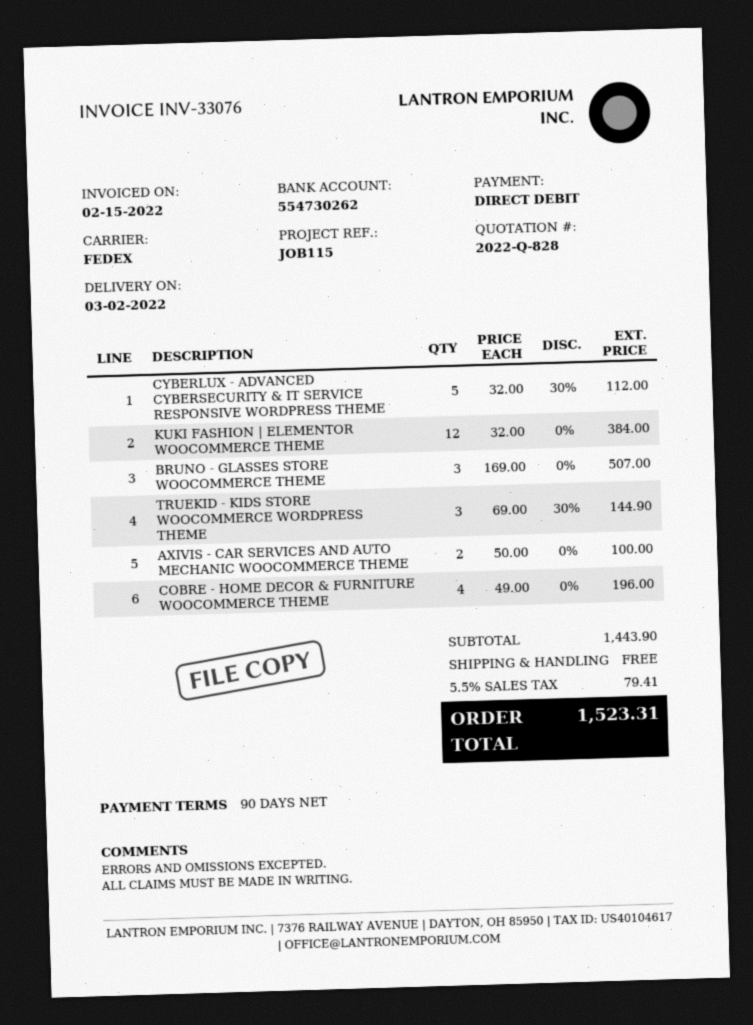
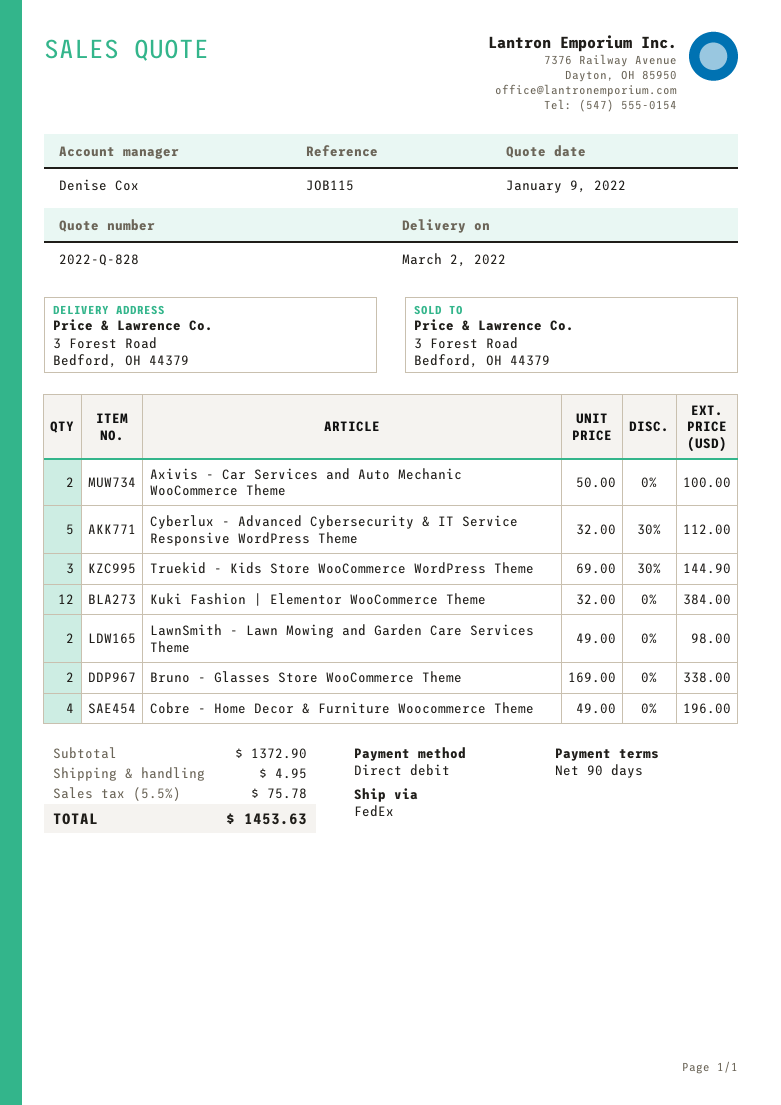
BRUNO - GLASSES STORE WOOCOMMERCE THEME: 3 x 169.00 = 507.00 -> 2 x 169.00 = 338.00
LawnSmith - Lawn Mowing and Garden Care Services Theme: none -> 2 x 49.00 = 98.00
subtotal: 1443.90 -> 1372.90
shipping: 0.00 -> 4.95
tax: 5.5% = 79.41 -> 5.5% = 75.78
total: 1523.31 -> 1453.63

